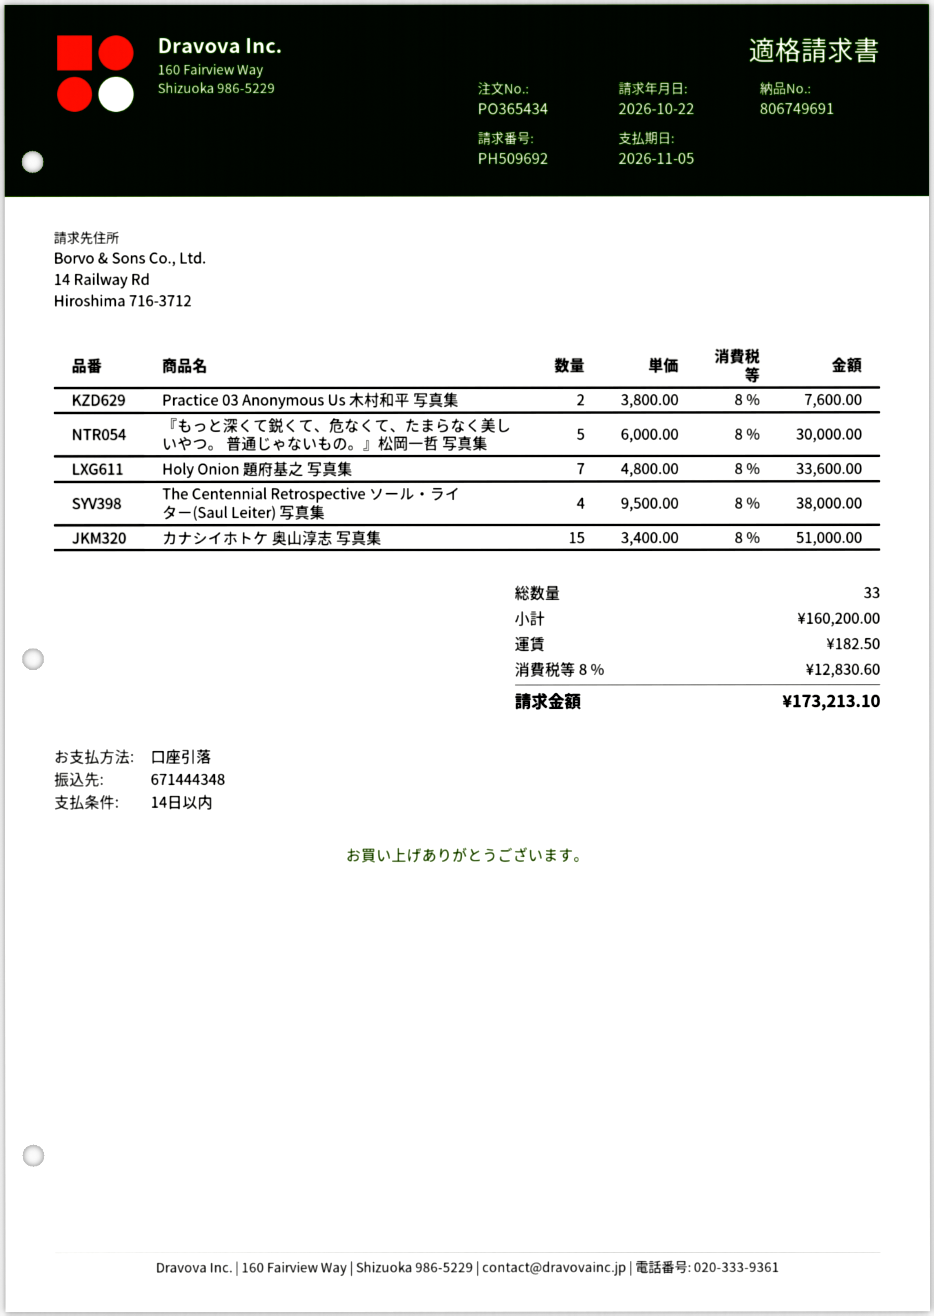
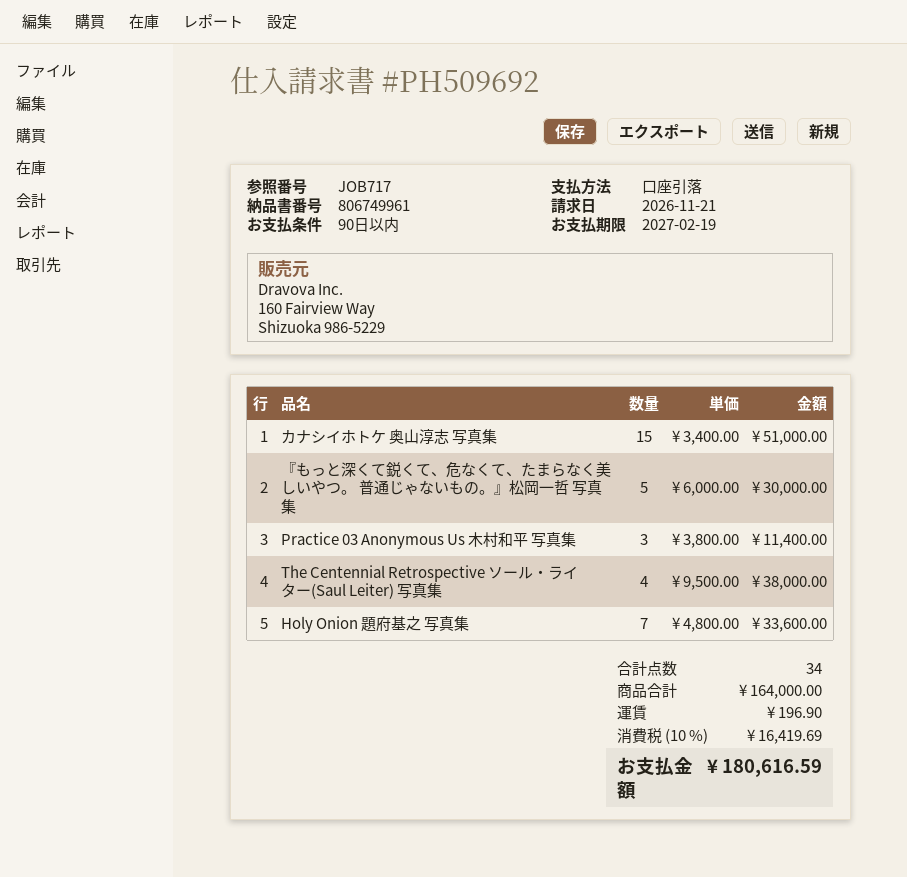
delivery note number: 806749691 -> 806749961
invoice date: 2026-10-22 -> 2026-11-21
payment terms: 14 days -> 90 days
due date: 2026-11-05 -> 2027-02-19
Practice 03 Anonymous Us 木村和平 写真集: 2 x 3800.00 = 7600.00 -> 3 x 3800.00 = 11400.00
total quantity: 33 -> 34
subtotal: 160200.00 -> 164000.00
shipping: 182.50 -> 196.90
tax: 8% = 12830.60 -> 10% = 16419.69
total: 173213.10 -> 180616.59

